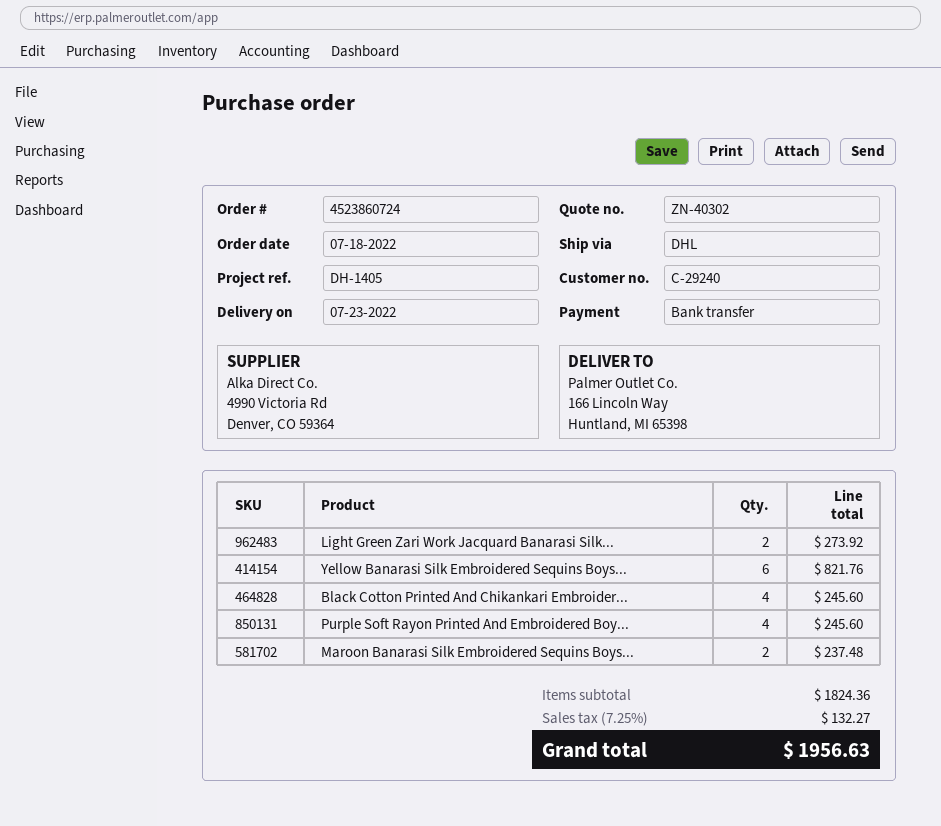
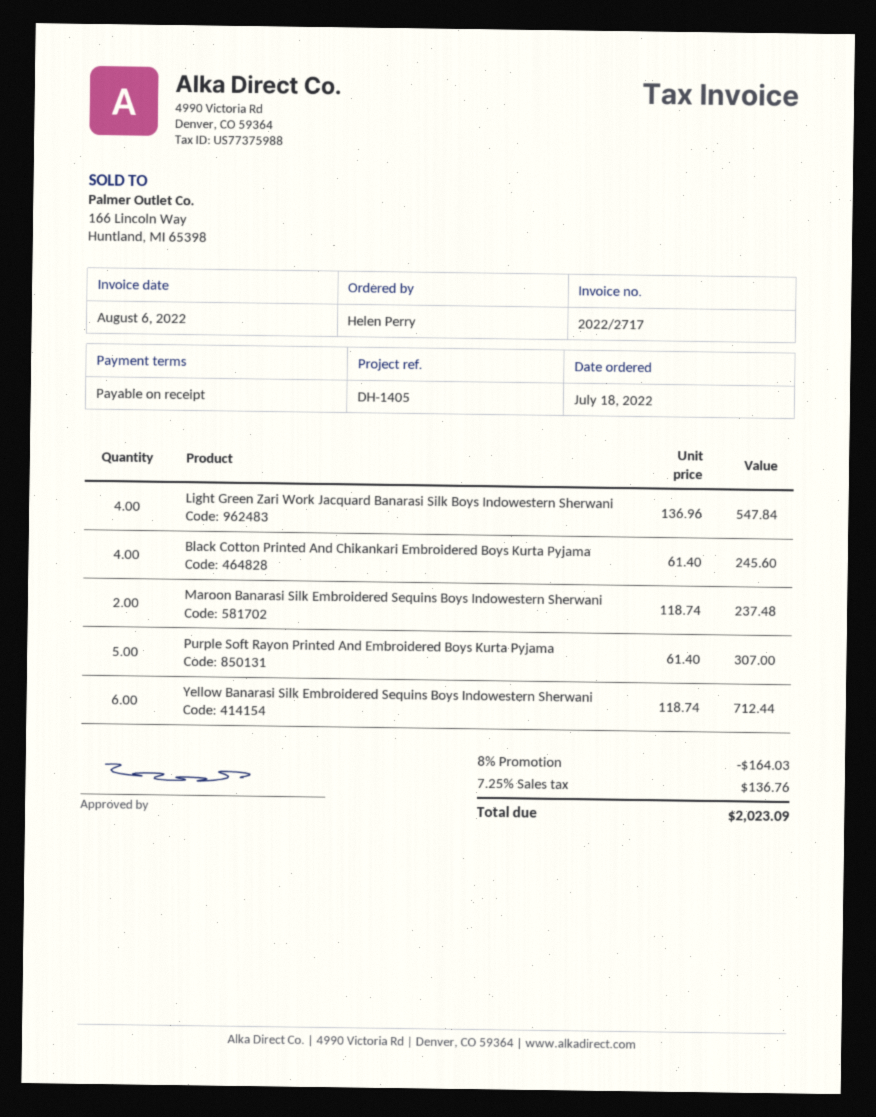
Light Green Zari Work Jacquard Banarasi Silk...: 2 for 273.92 -> 4 for 547.84
Yellow Banarasi Silk Embroidered Sequins Boys...: 6 for 821.76 -> 6 for 712.44
Purple Soft Rayon Printed And Embroidered Boy...: 4 for 245.60 -> 5 for 307.00
discount: none -> 8% = 164.03
tax: 7.25% = 132.27 -> 7.25% = 136.76
total: 1956.63 -> 2023.09

